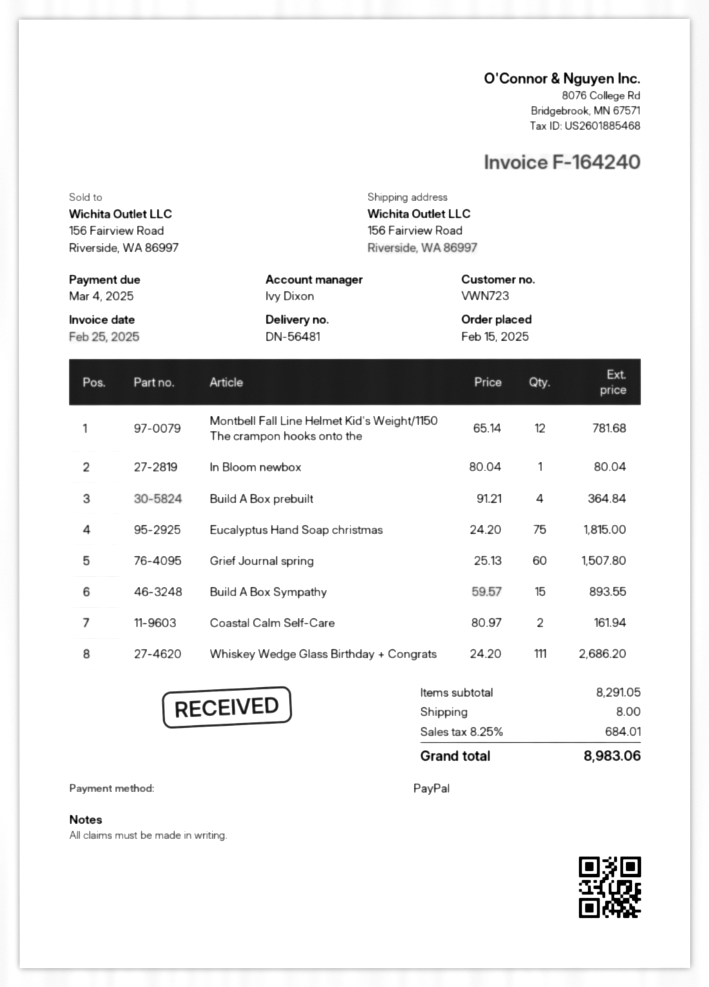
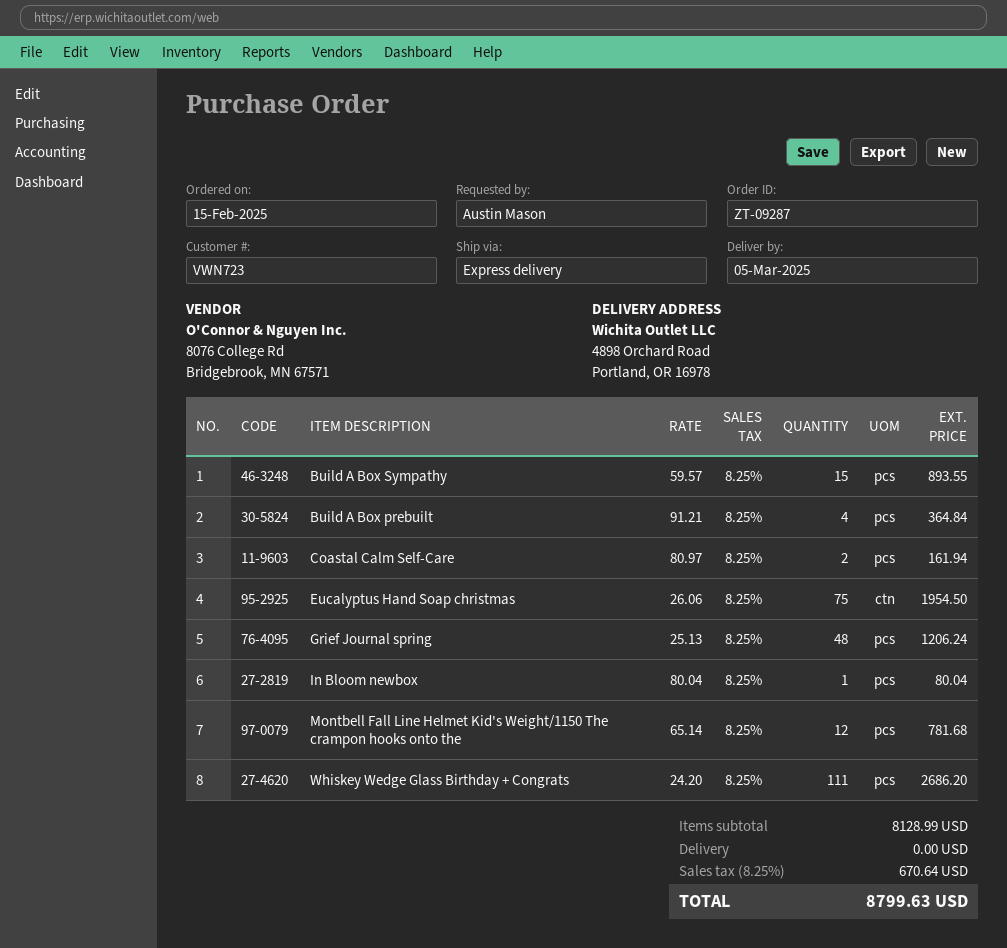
ship to: 156 Fairview Road, Riverside, WA 86997 -> 4898 Orchard Road, Portland, OR 16978
Eucalyptus Hand Soap christmas: 75 x 24.20 = 1815.00 -> 75 x 26.06 = 1954.50
Grief Journal spring: 60 x 25.13 = 1507.80 -> 48 x 25.13 = 1206.24
subtotal: 8291.05 -> 8128.99
shipping: 8.00 -> 0.00
tax: 8.25% = 684.01 -> 8.25% = 670.64
total: 8983.06 -> 8799.63

